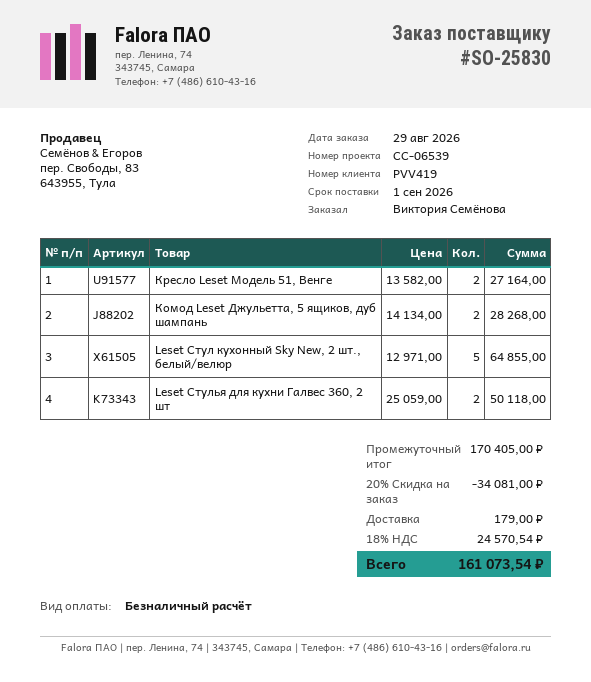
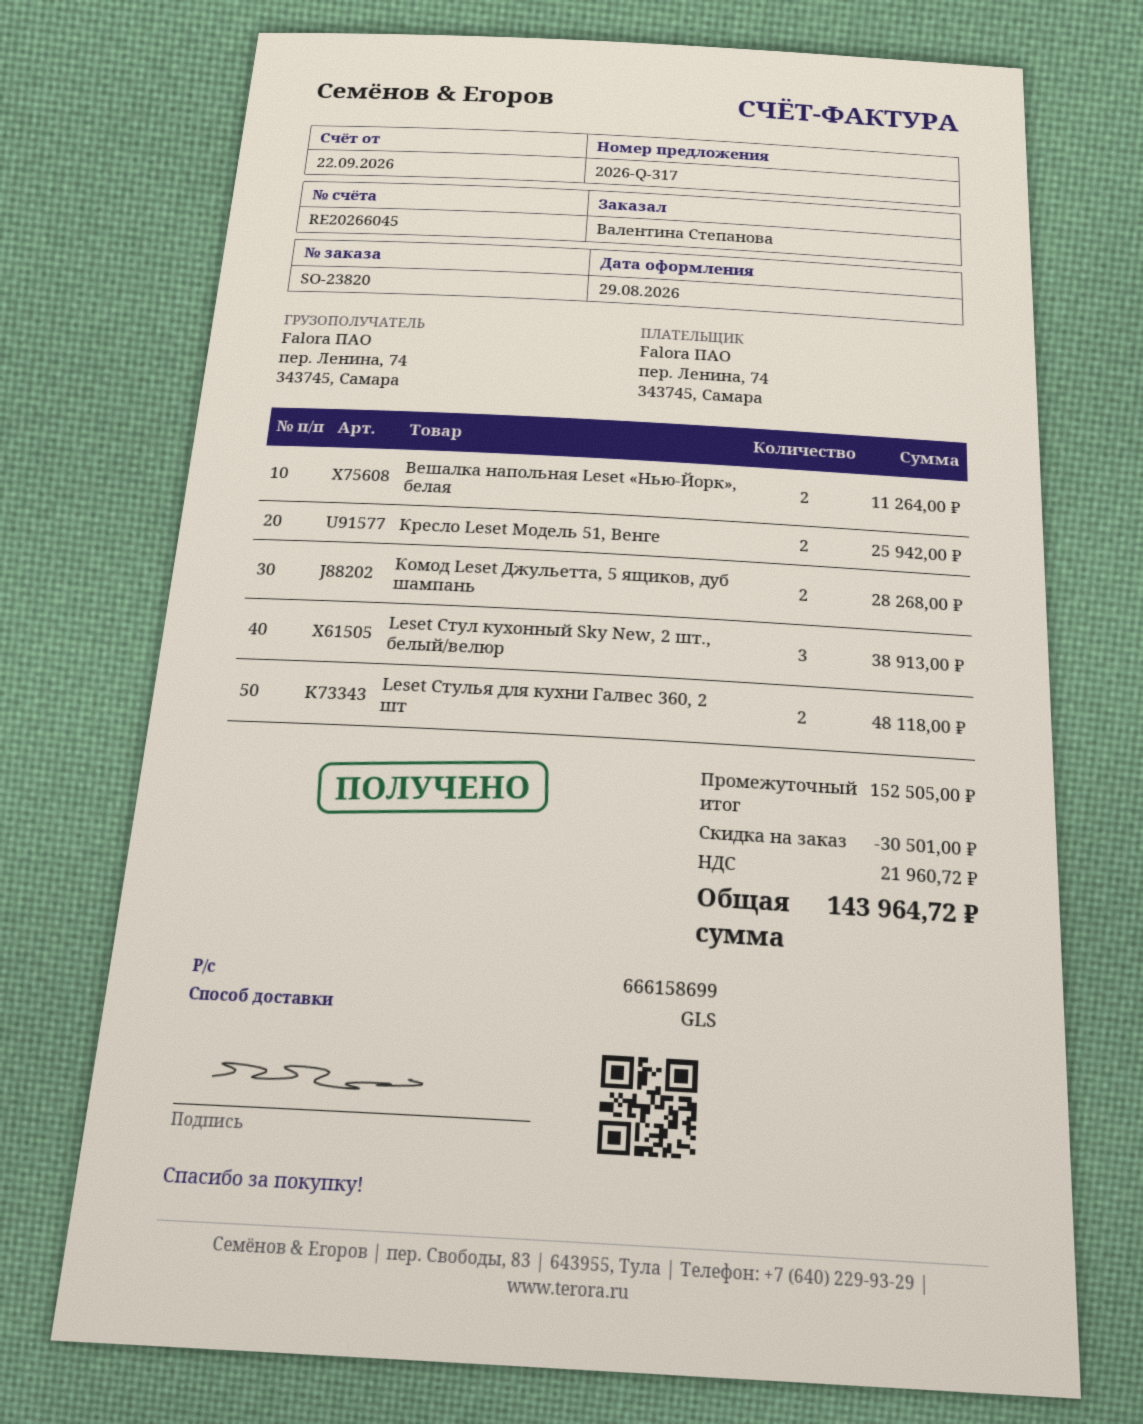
order number: SO-25830 -> SO-23820
ordered by: Виктория Семёнова -> Валентина Степанова
Кресло Leset Модель 51, Венге: 2 for 27164.00 -> 2 for 25942.00
Leset Стул кухонный Sky New, 2 шт., белый/велюр: 5 for 64855.00 -> 3 for 38913.00
Leset Стулья для кухни Галвес 360, 2 шт: 2 for 50118.00 -> 2 for 48118.00
Вешалка напольная Leset «Нью-Йорк», белая: none -> 2 for 11264.00
subtotal: 170405.00 -> 152505.00
discount: 34081.00 -> 30501.00
shipping: 179.00 -> none
tax: 24570.54 -> 21960.72
total: 161073.54 -> 143964.72

